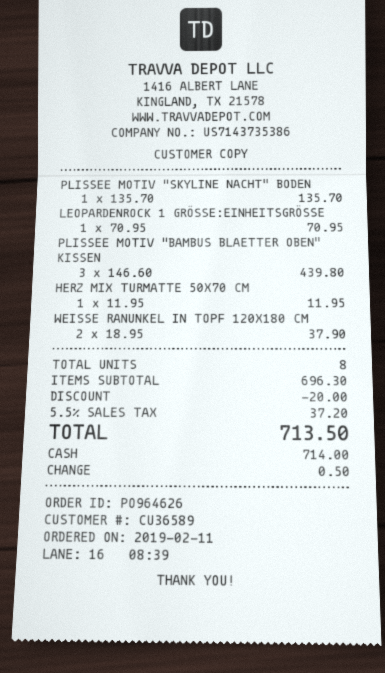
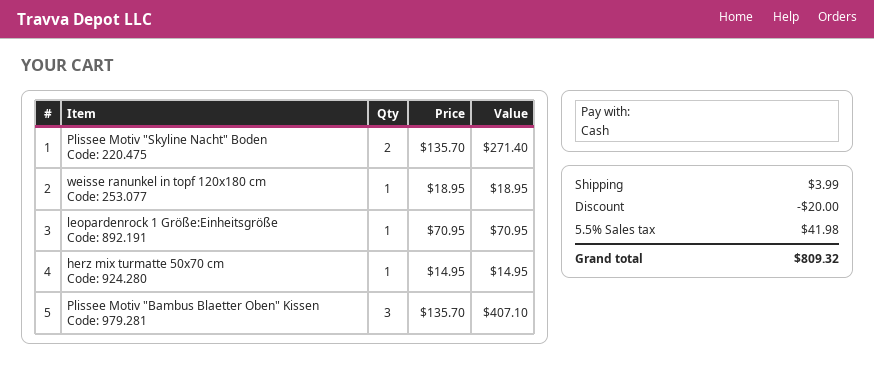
PLISSEE MOTIV "SKYLINE NACHT" BODEN: 1 x 135.70 = 135.70 -> 2 x 135.70 = 271.40
PLISSEE MOTIV "BAMBUS BLAETTER OBEN" KISSEN: 3 x 146.60 = 439.80 -> 3 x 135.70 = 407.10
HERZ MIX TURMATTE 50X70 CM: 1 x 11.95 = 11.95 -> 1 x 14.95 = 14.95
WEISSE RANUNKEL IN TOPF 120X180 CM: 2 x 18.95 = 37.90 -> 1 x 18.95 = 18.95
shipping: none -> 3.99
tax: 5.5% = 37.20 -> 5.5% = 41.98
total: 713.50 -> 809.32

